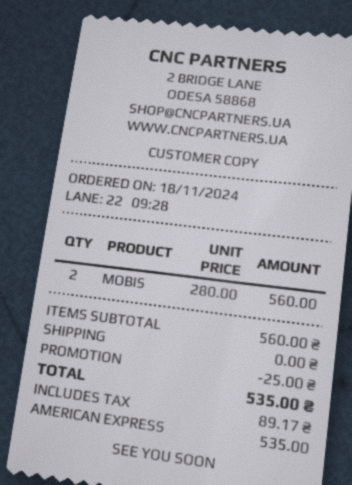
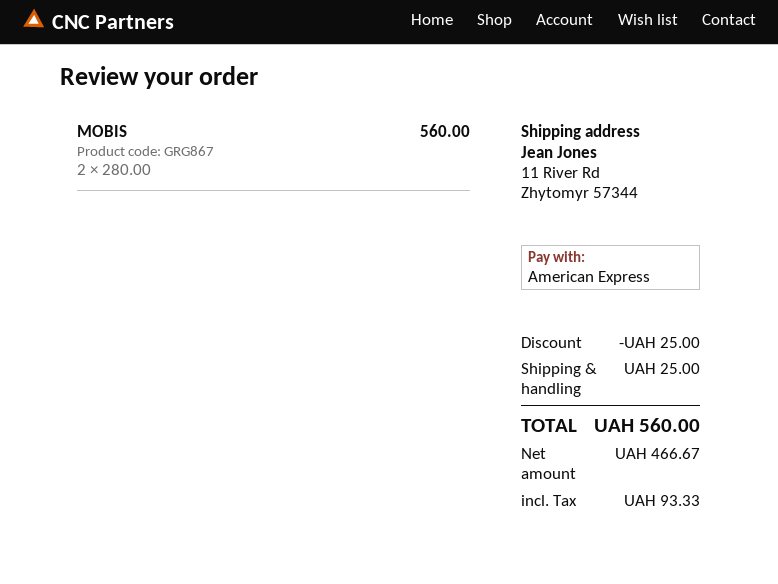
shipping: 0.00 -> 25.00
tax: 89.17 -> 93.33
total: 535.00 -> 560.00

